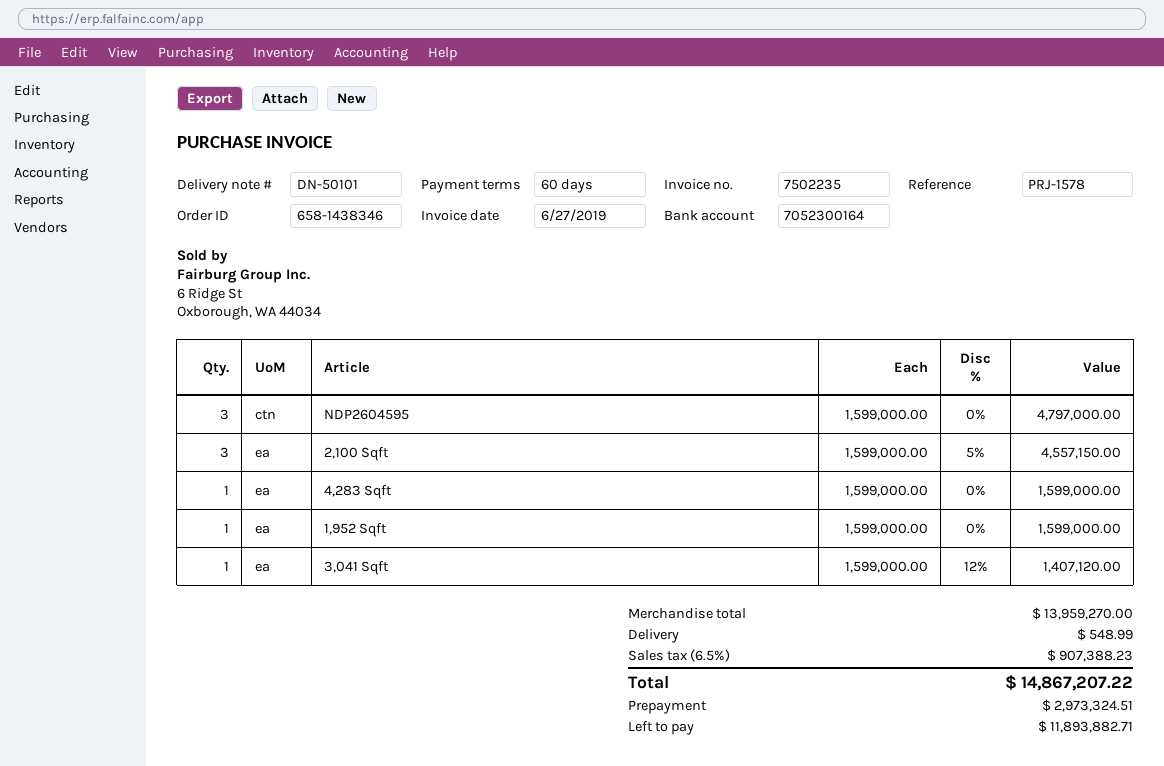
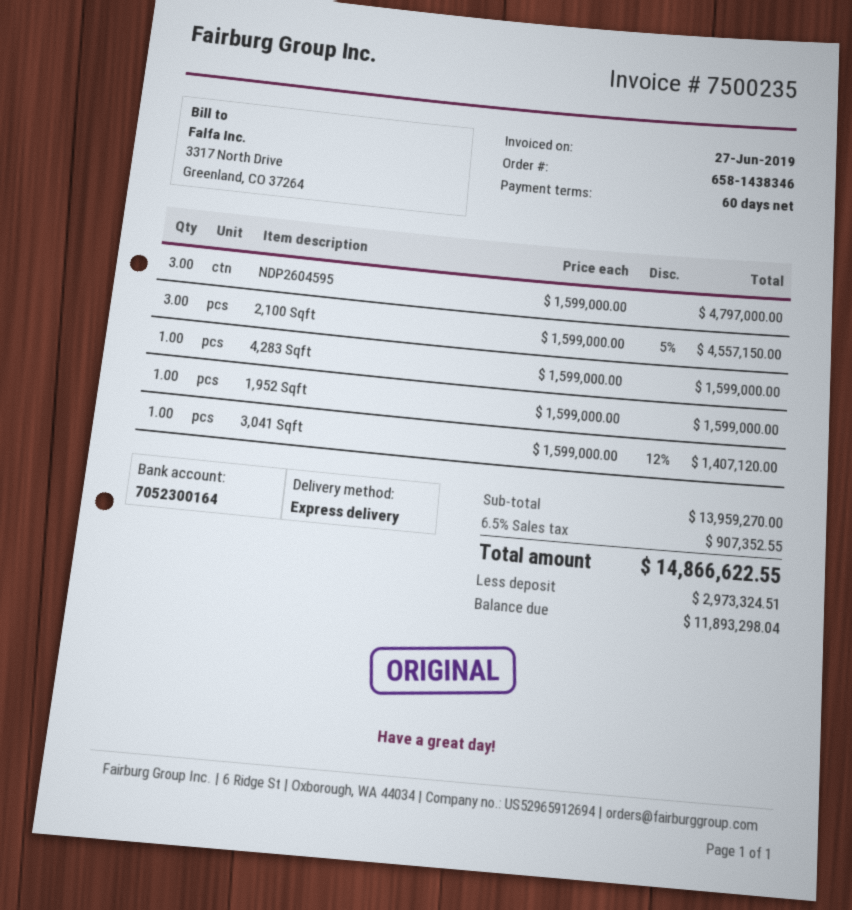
invoice number: 7502235 -> 7500235
shipping: 548.99 -> none
tax: 6.5% = 907388.23 -> 6.5% = 907352.55
total: 14867207.22 -> 14866622.55
balance: 11893882.71 -> 11893298.04

